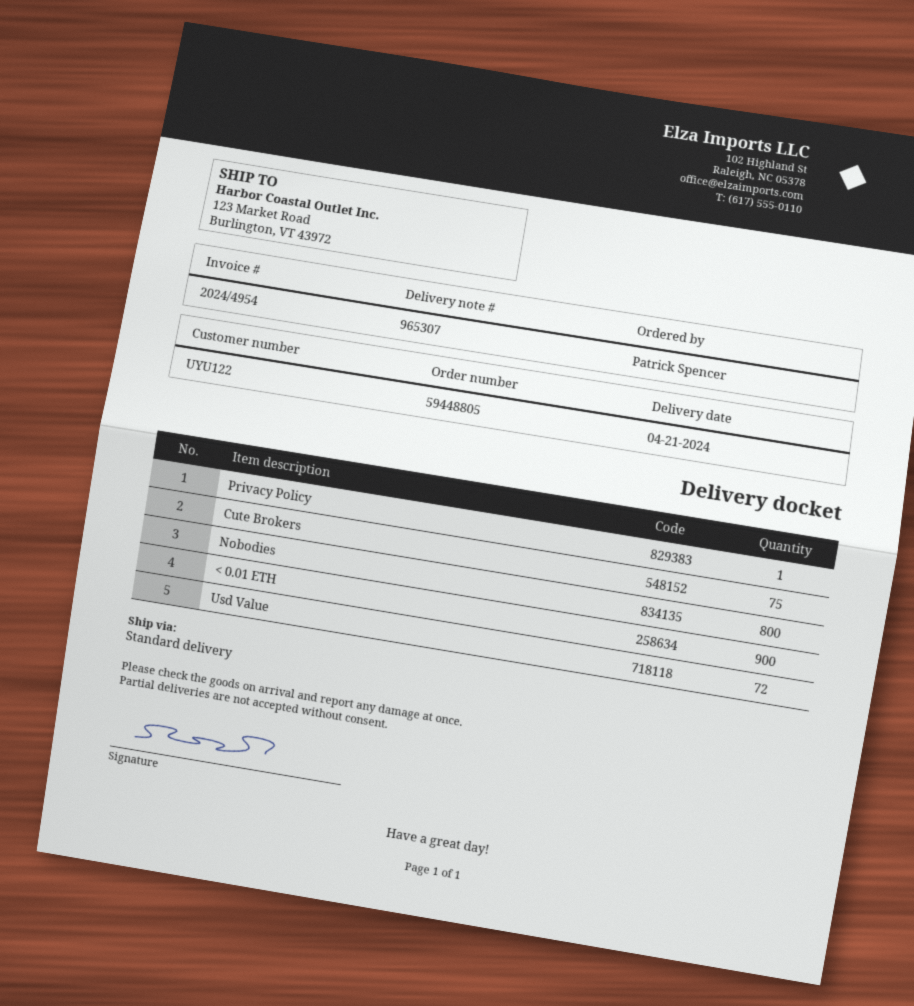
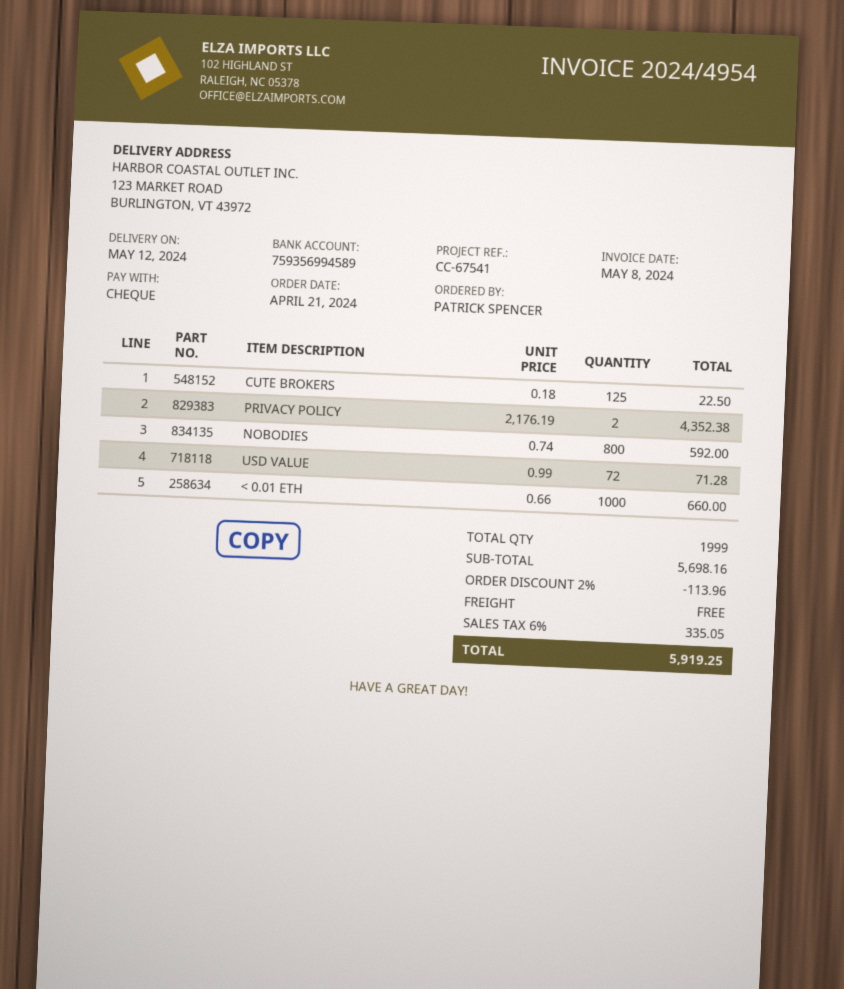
delivery date: 2024-04-21 -> 2024-05-12
Privacy Policy: 1 -> 2
Cute Brokers: 75 -> 125
< 0.01 ETH: 900 -> 1000

